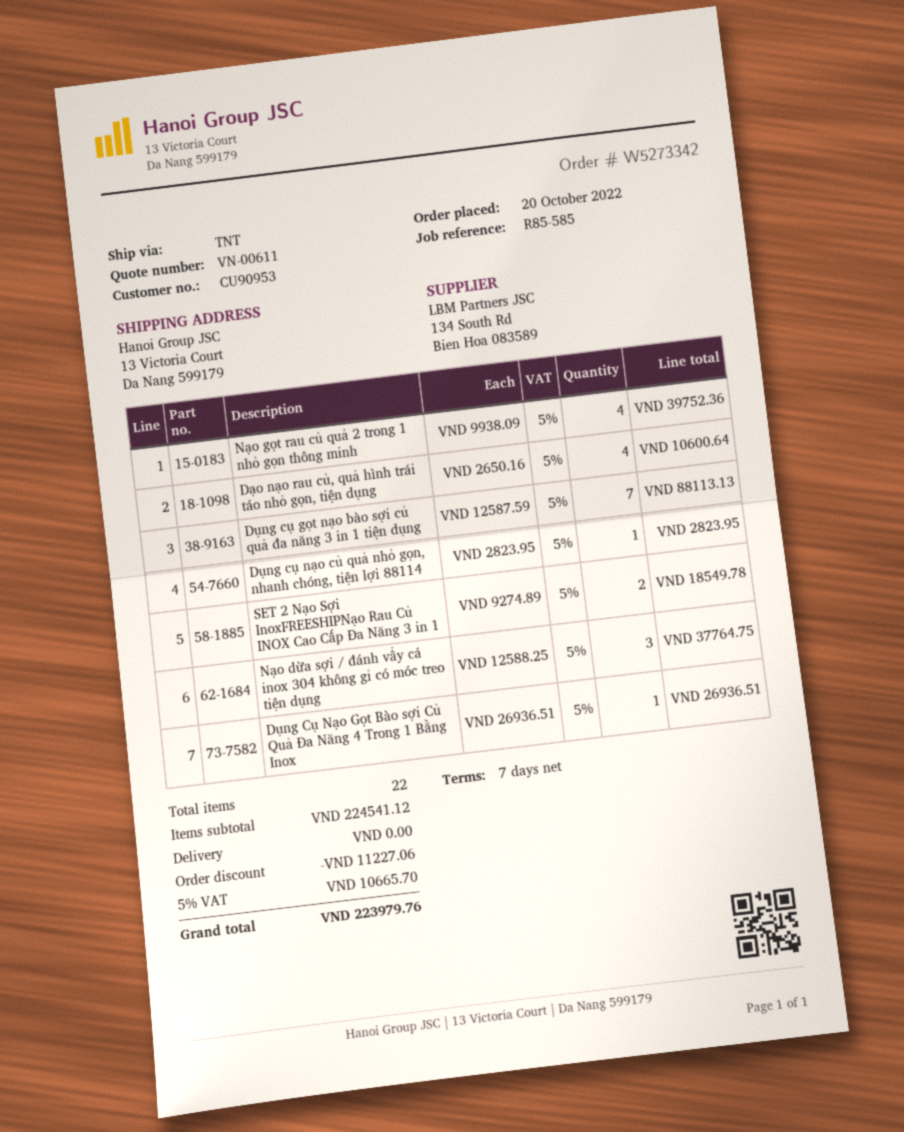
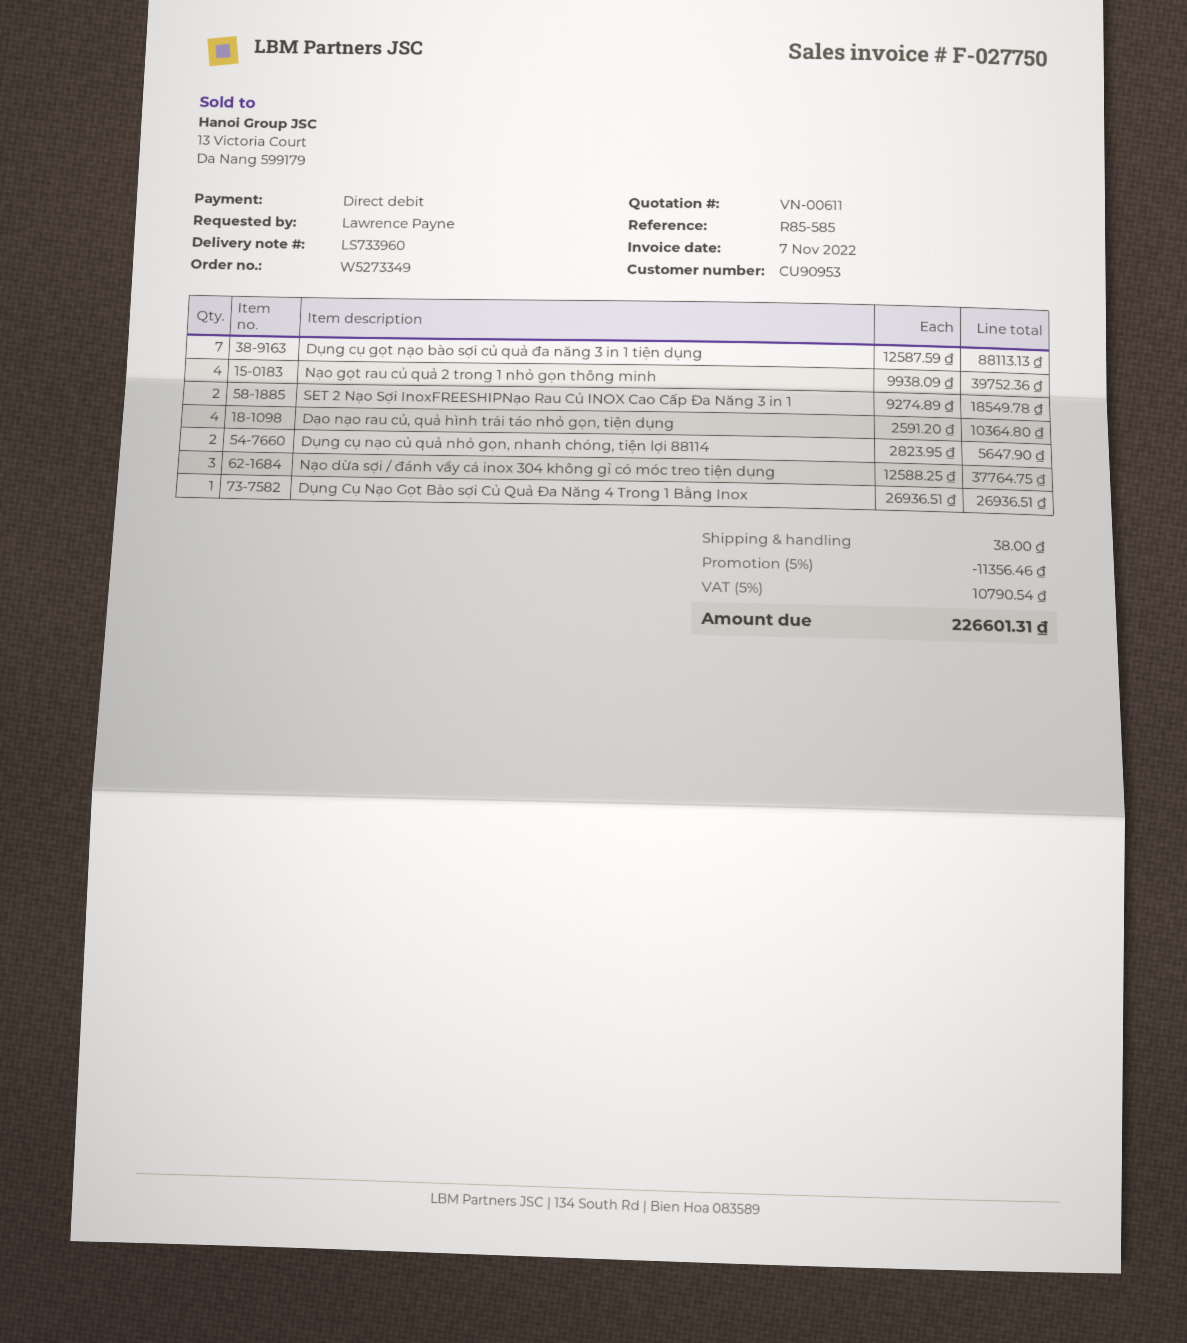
order number: W5273342 -> W5273349
Dạo nạo rau củ, quả hình trái táo nhỏ gọn, tiện dụng: 4 x 2650.16 = 10600.64 -> 4 x 2591.20 = 10364.80
Dụng cụ nạo củ quả nhỏ gọn, nhanh chóng, tiện lợi 88114: 1 x 2823.95 = 2823.95 -> 2 x 2823.95 = 5647.90
discount: 11227.06 -> 11356.46
shipping: 0.00 -> 38.00
tax: 5% = 10665.70 -> 5% = 10790.54
total: 223979.76 -> 226601.31

